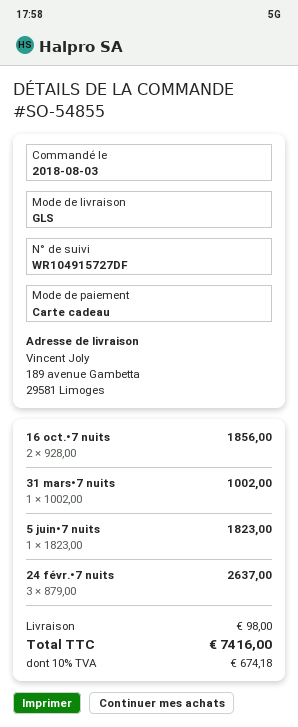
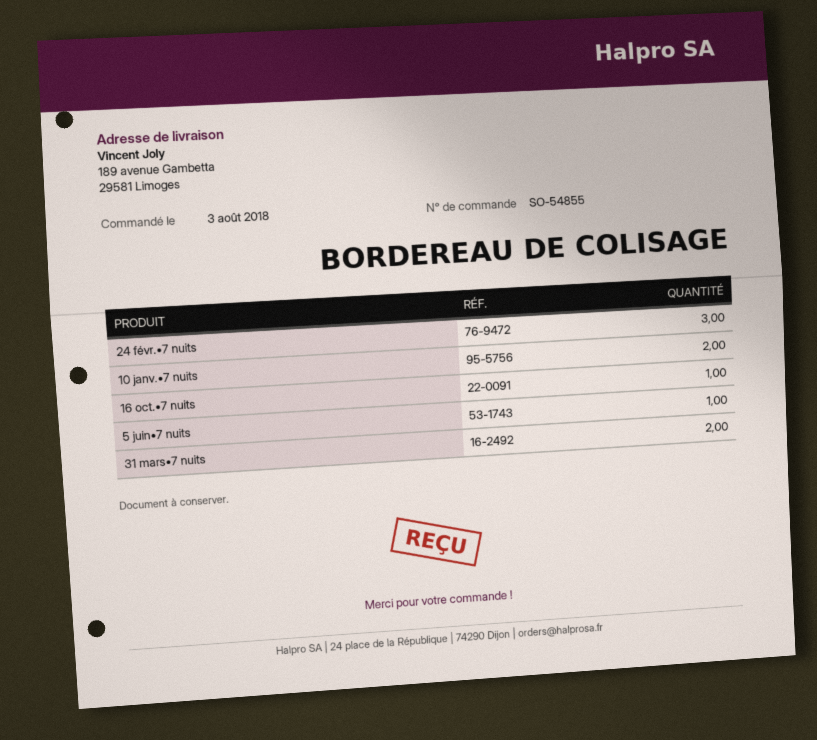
16 oct.•7 nuits: 2 -> 1
31 mars•7 nuits: 1 -> 2
10 janv.•7 nuits: none -> 2

